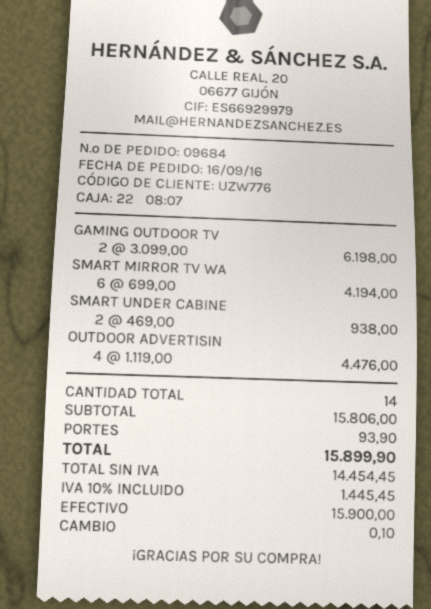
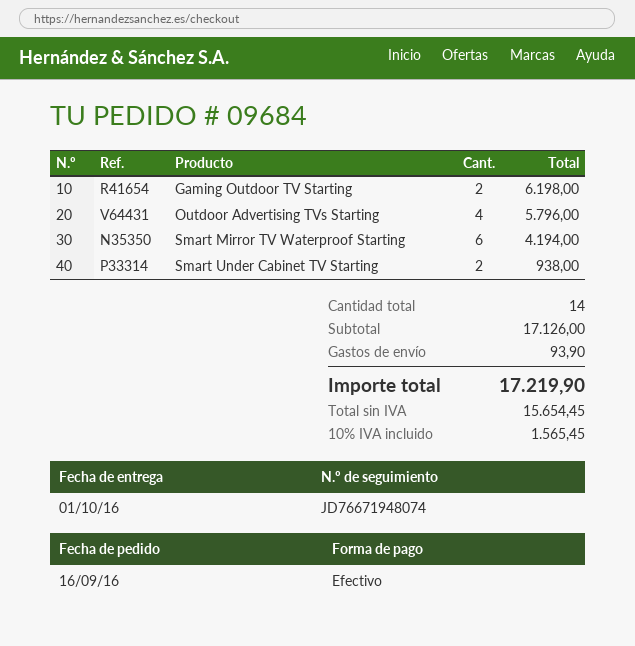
OUTDOOR ADVERTISIN: 4 for 4476.00 -> 4 for 5796.00
subtotal: 15806.00 -> 17126.00
net: 14454.45 -> 15654.45
tax: 10% = 1445.45 -> 10% = 1565.45
total: 15899.90 -> 17219.90

